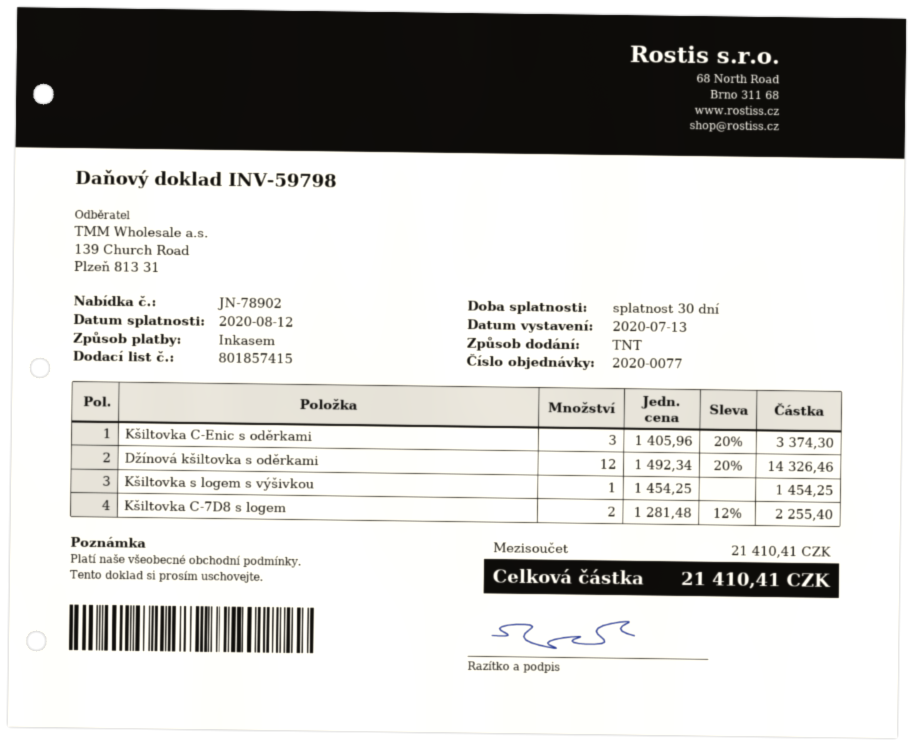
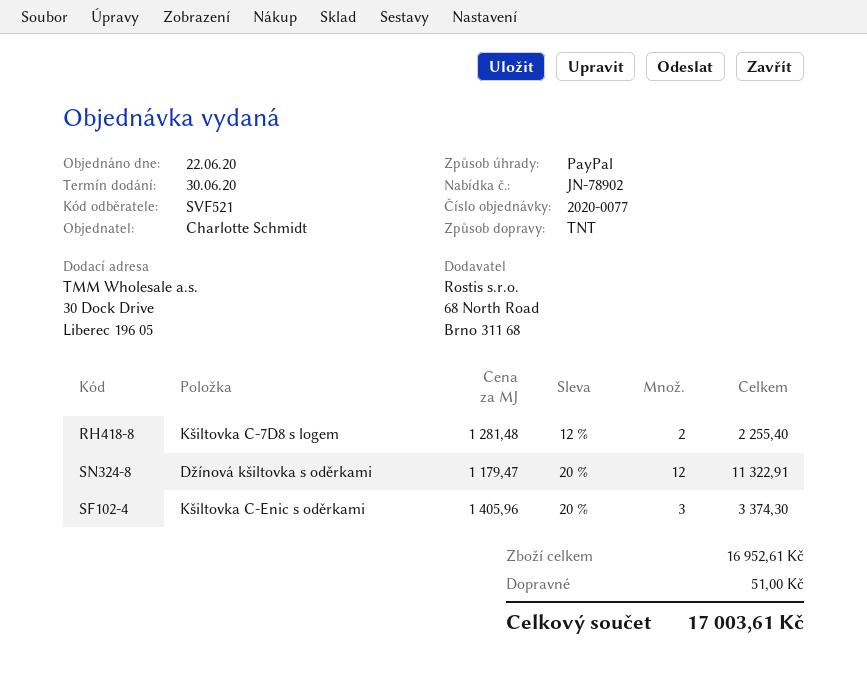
payment method: direct debit -> PayPal
Džínová kšiltovka s oděrkami: 12 x 1492.34 - 20% = 14326.46 -> 12 x 1179.47 - 20% = 11322.91
Kšiltovka s logem s výšivkou: 1 x 1454.25 = 1454.25 -> none
subtotal: 21410.41 -> 16952.61
shipping: none -> 51.00
total: 21410.41 -> 17003.61

